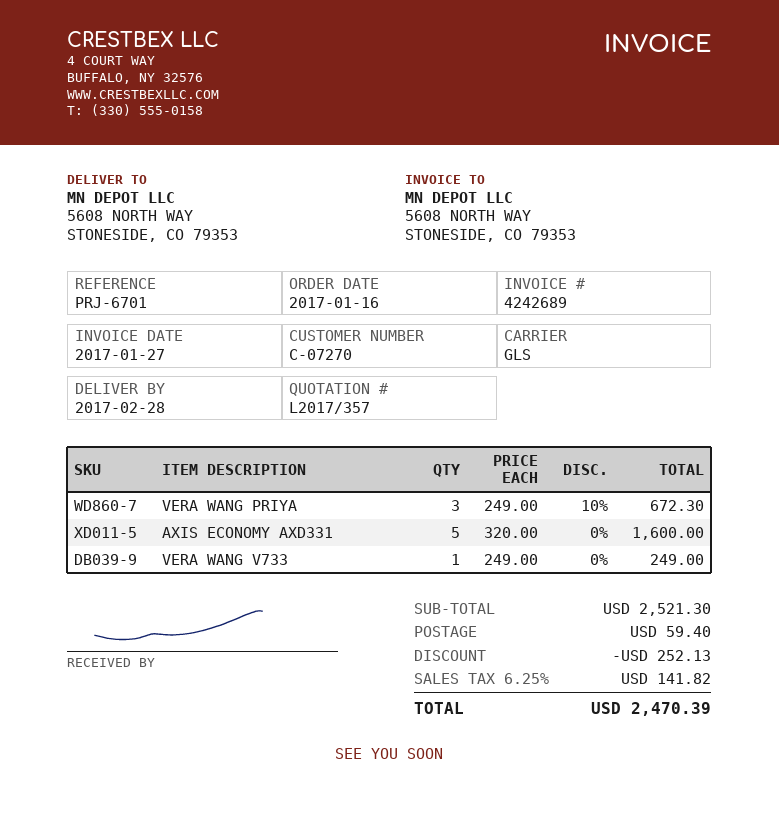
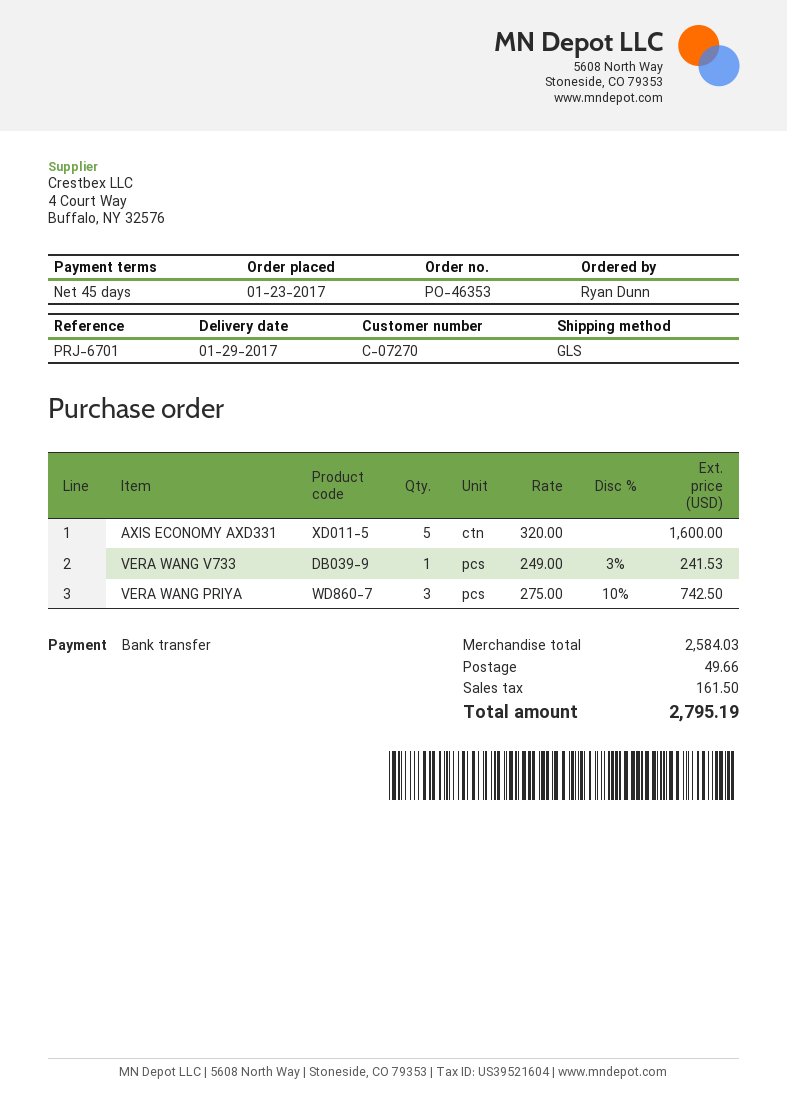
order date: 2017-01-16 -> 2017-01-23
delivery date: 2017-02-28 -> 2017-01-29
VERA WANG PRIYA: 3 x 249.00 - 10% = 672.30 -> 3 x 275.00 - 10% = 742.50
VERA WANG V733: 1 x 249.00 = 249.00 -> 1 x 249.00 - 3% = 241.53
subtotal: 2521.30 -> 2584.03
discount: 252.13 -> none
shipping: 59.40 -> 49.66
tax: 141.82 -> 161.50
total: 2470.39 -> 2795.19

